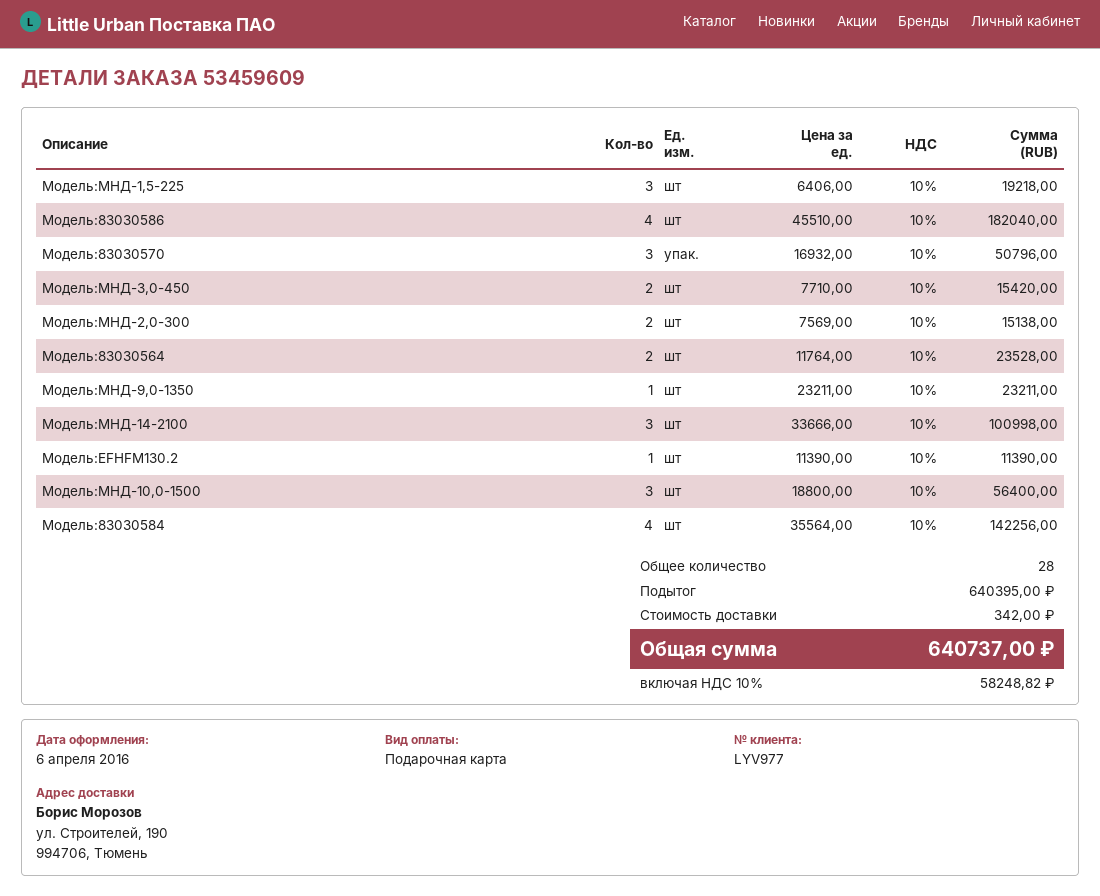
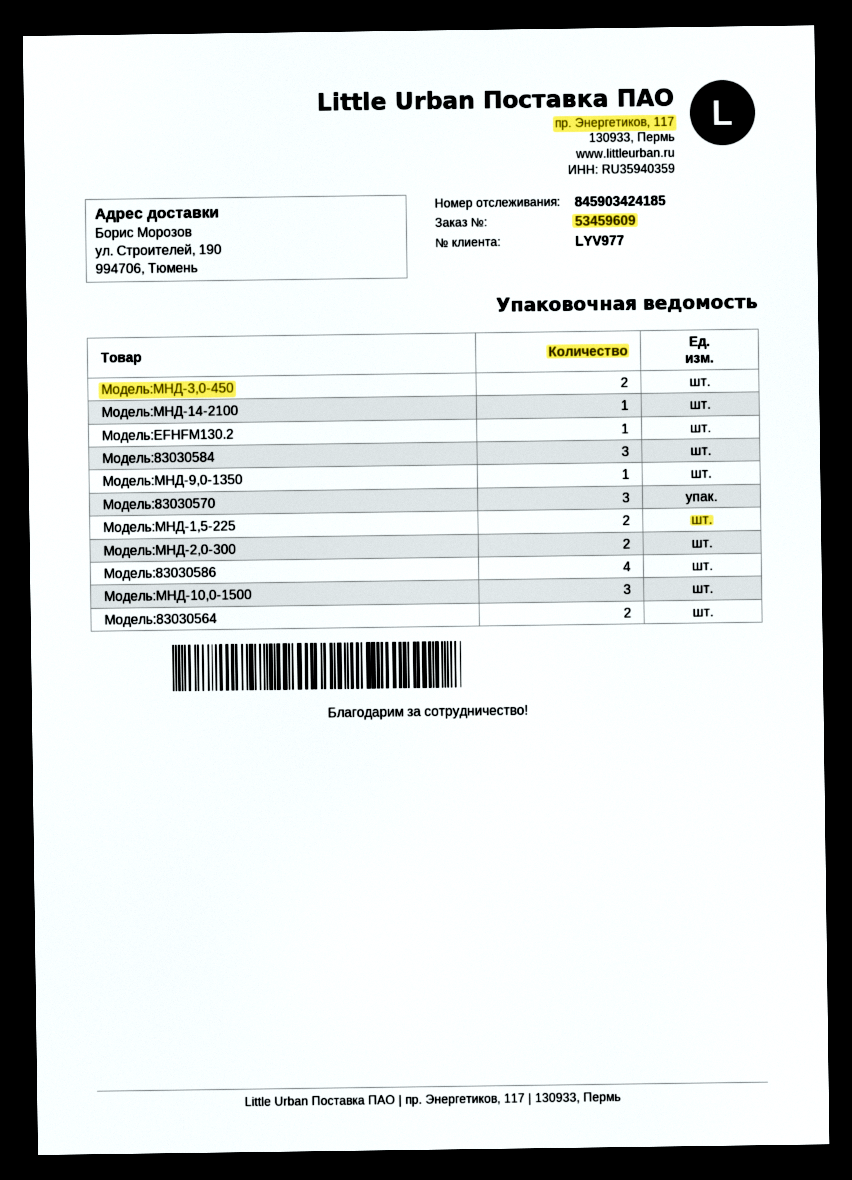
Модель:МНД-1,5-225: 3 -> 2
Модель:МНД-14-2100: 3 -> 1
Модель:83030584: 4 -> 3

